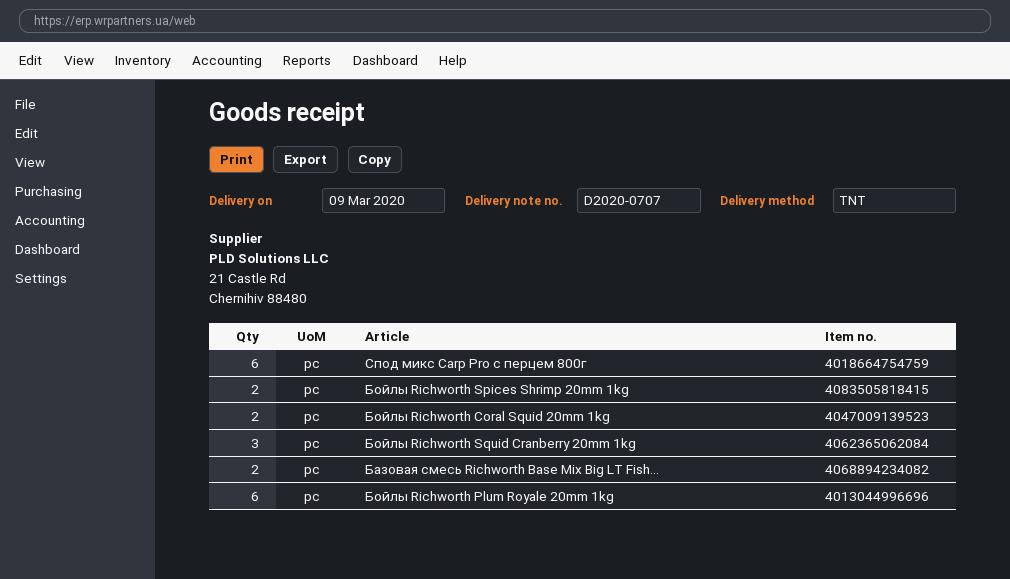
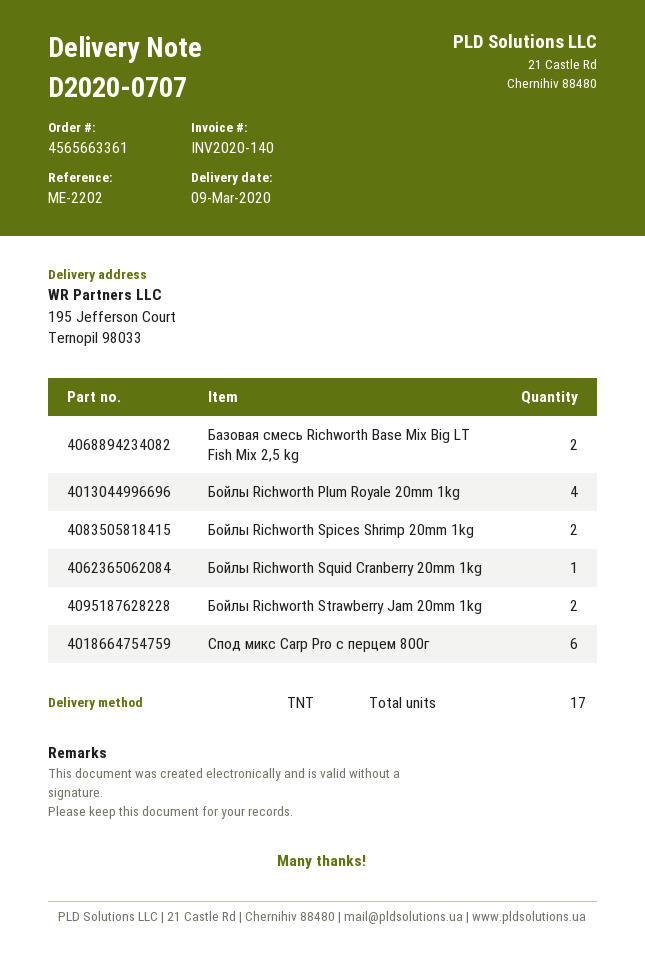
Бойлы Richworth Coral Squid 20mm 1kg: 2 -> none
Бойлы Richworth Squid Cranberry 20mm 1kg: 3 -> 1
Бойлы Richworth Plum Royale 20mm 1kg: 6 -> 4
Бойлы Richworth Strawberry Jam 20mm 1kg: none -> 2

